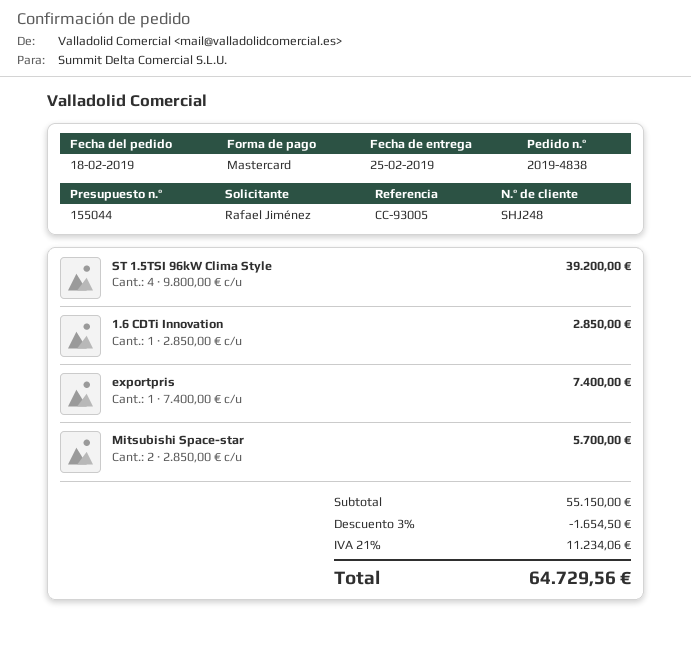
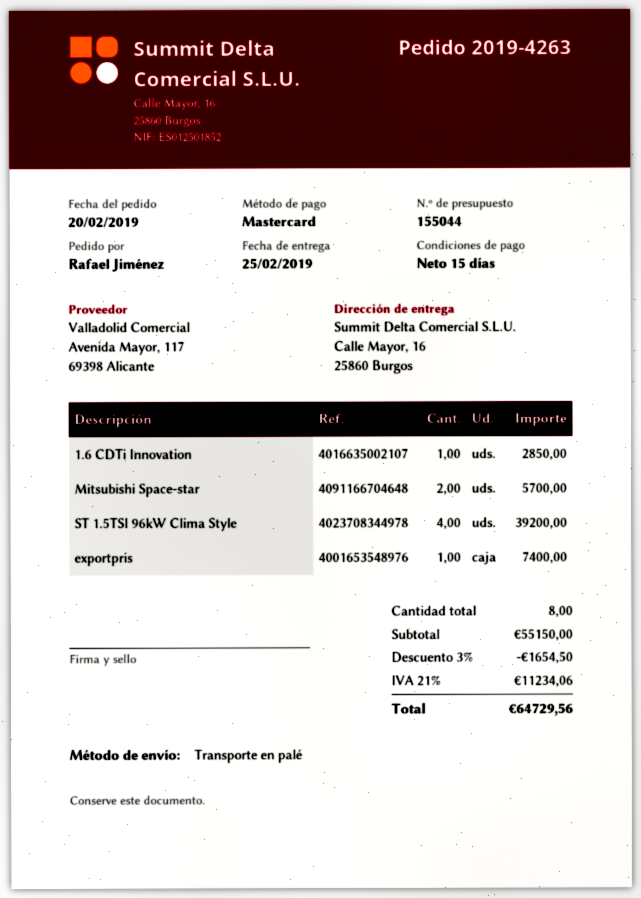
order number: 2019-4838 -> 2019-4263
order date: 2019-02-18 -> 2019-02-20

